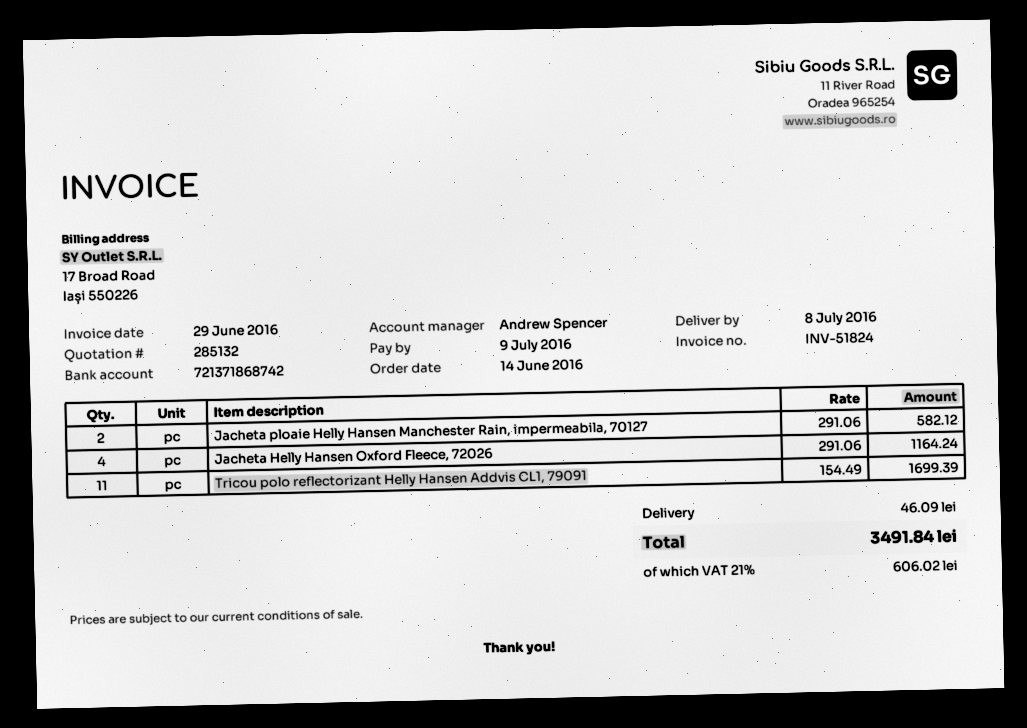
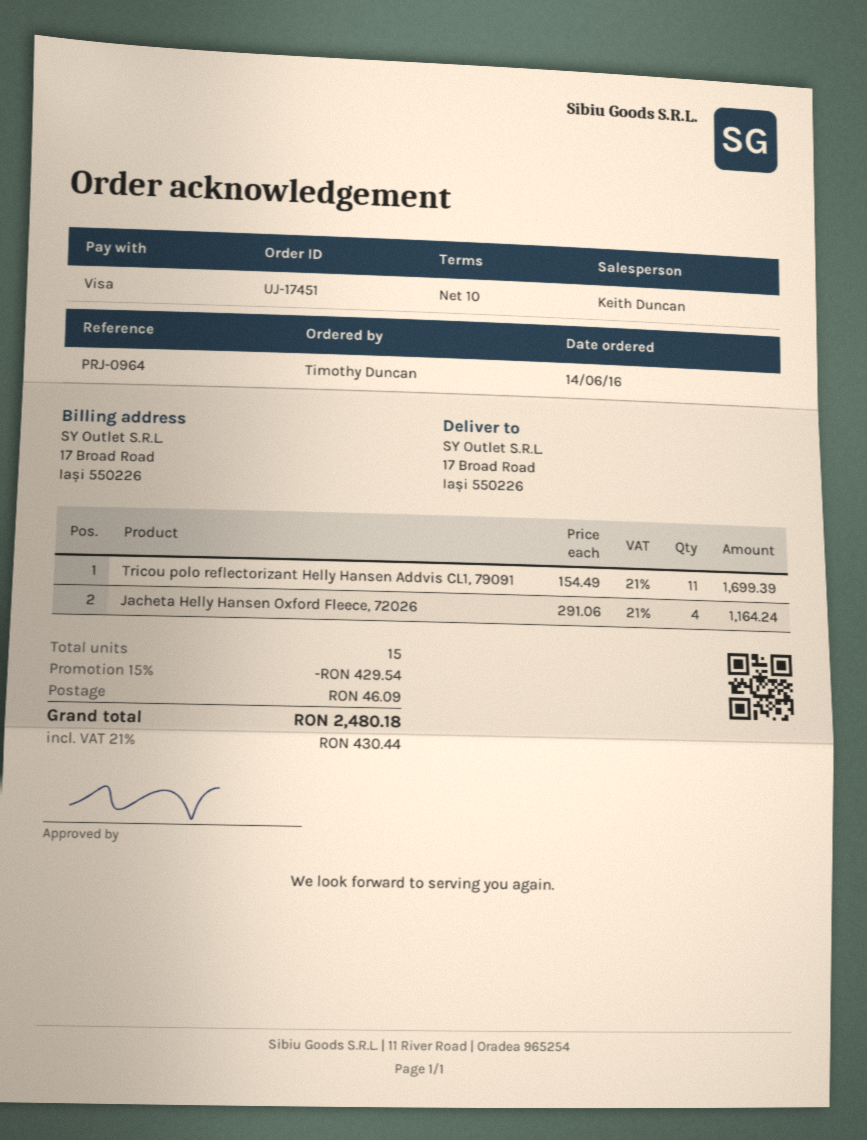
sales rep: Andrew Spencer -> Keith Duncan
Jacheta ploaie Helly Hansen Manchester Rain, impermeabila, 70127: 2 x 291.06 = 582.12 -> none
discount: none -> 15% = 429.54
tax: 21% = 606.02 -> 21% = 430.44
total: 3491.84 -> 2480.18

